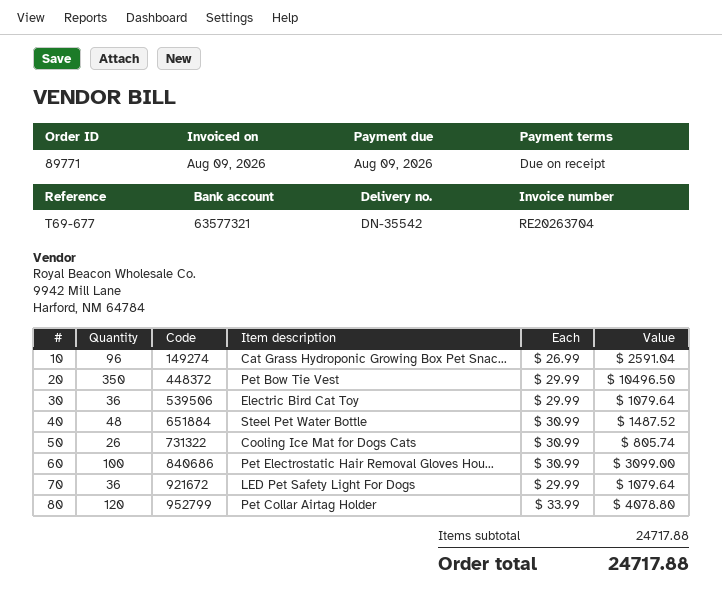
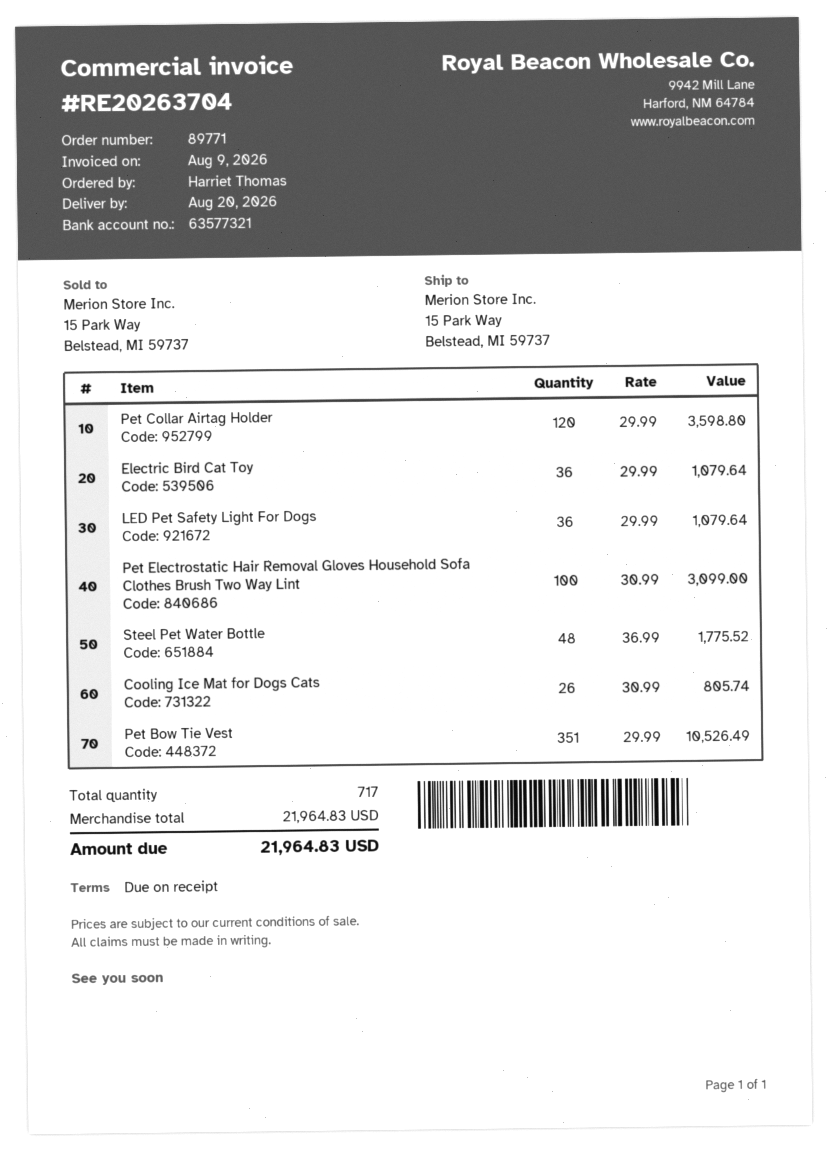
Cat Grass Hydroponic Growing Box Pet Snac...: 96 x 26.99 = 2591.04 -> none
Pet Bow Tie Vest: 350 x 29.99 = 10496.50 -> 351 x 29.99 = 10526.49
Steel Pet Water Bottle: 48 x 30.99 = 1487.52 -> 48 x 36.99 = 1775.52
Pet Collar Airtag Holder: 120 x 33.99 = 4078.80 -> 120 x 29.99 = 3598.80
subtotal: 24717.88 -> 21964.83
total: 24717.88 -> 21964.83

